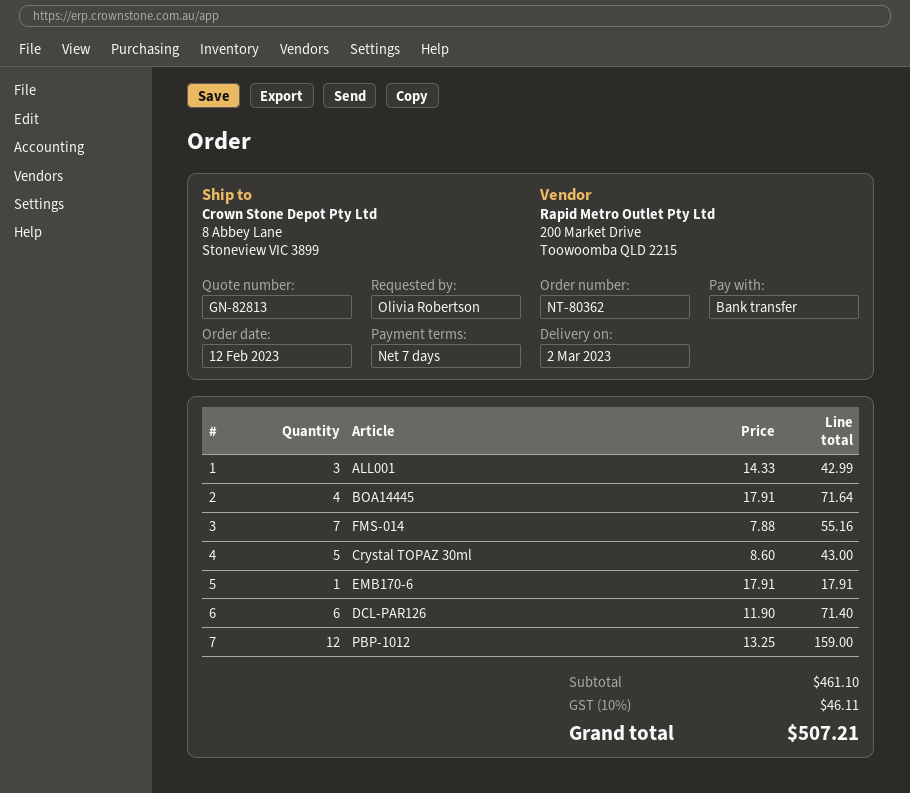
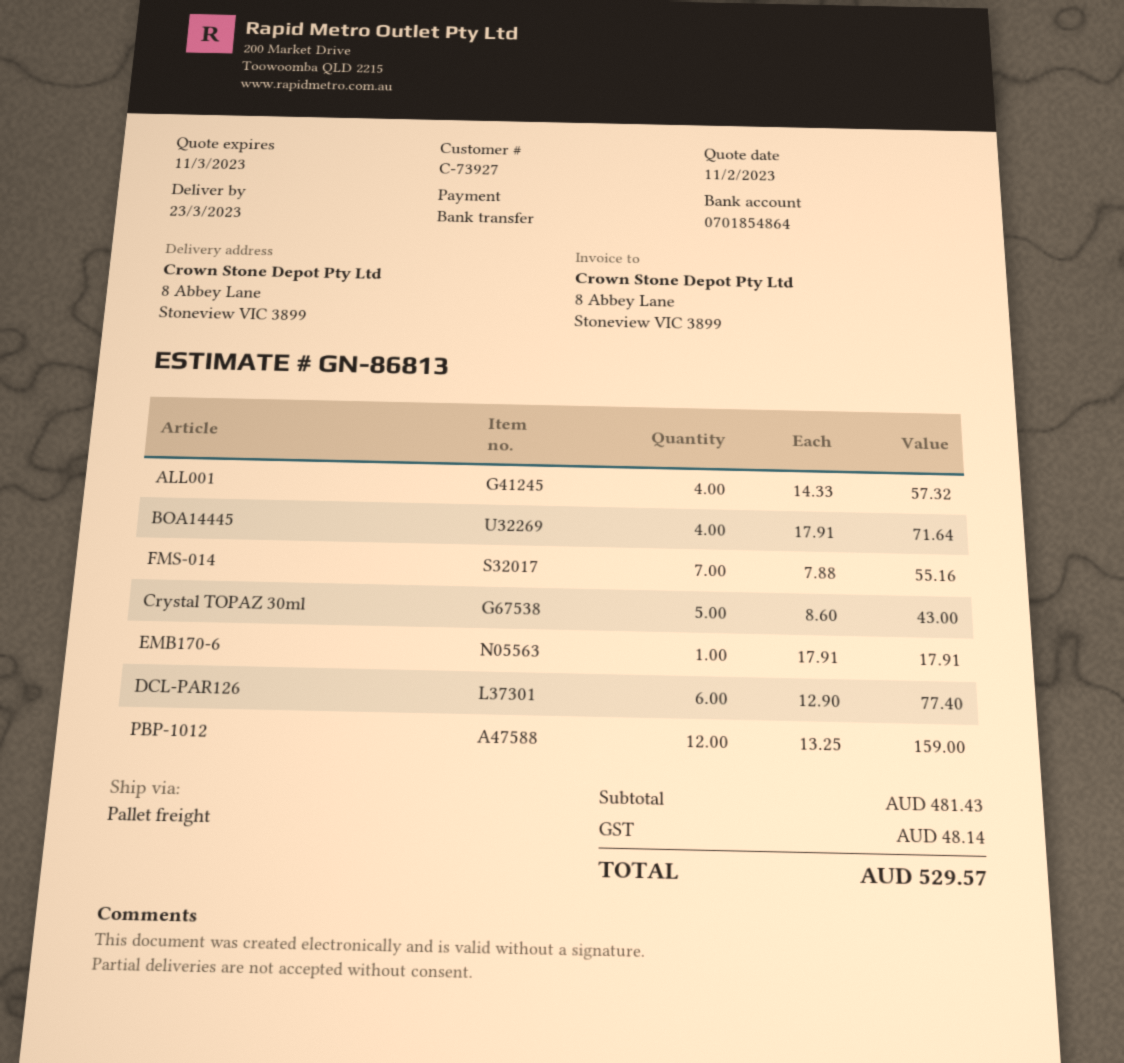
quote number: GN-82813 -> GN-86813
delivery date: 2023-03-02 -> 2023-03-23
ALL001: 3 x 14.33 = 42.99 -> 4 x 14.33 = 57.32
DCL-PAR126: 6 x 11.90 = 71.40 -> 6 x 12.90 = 77.40
subtotal: 461.10 -> 481.43
tax: 46.11 -> 48.14
total: 507.21 -> 529.57

